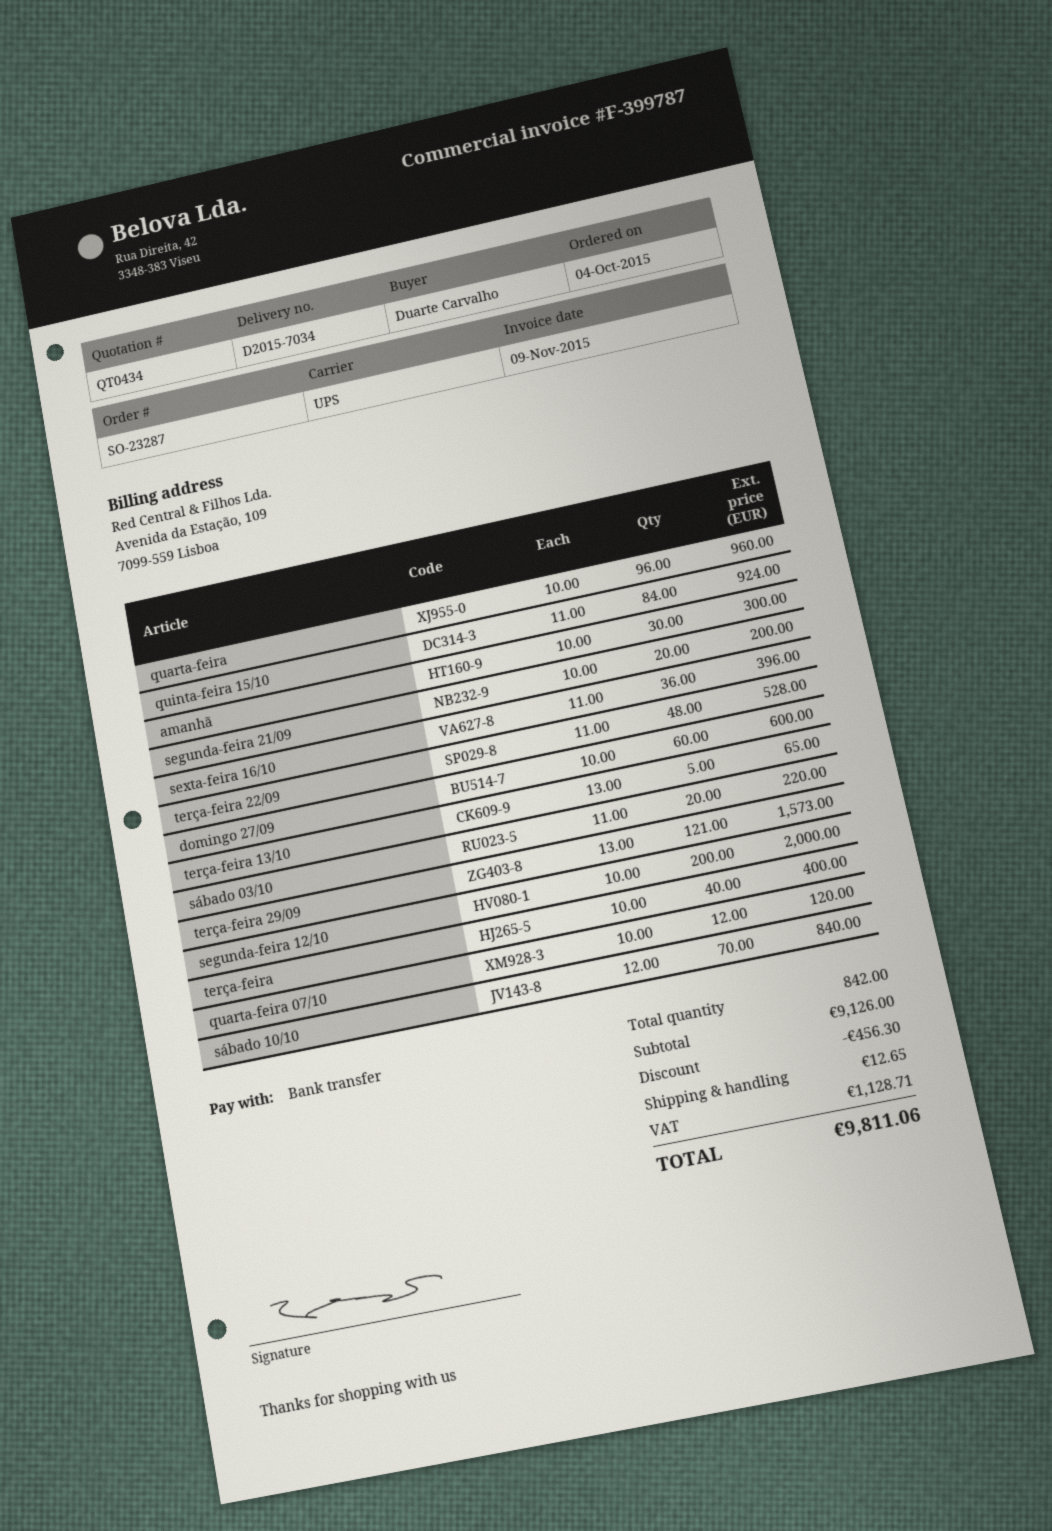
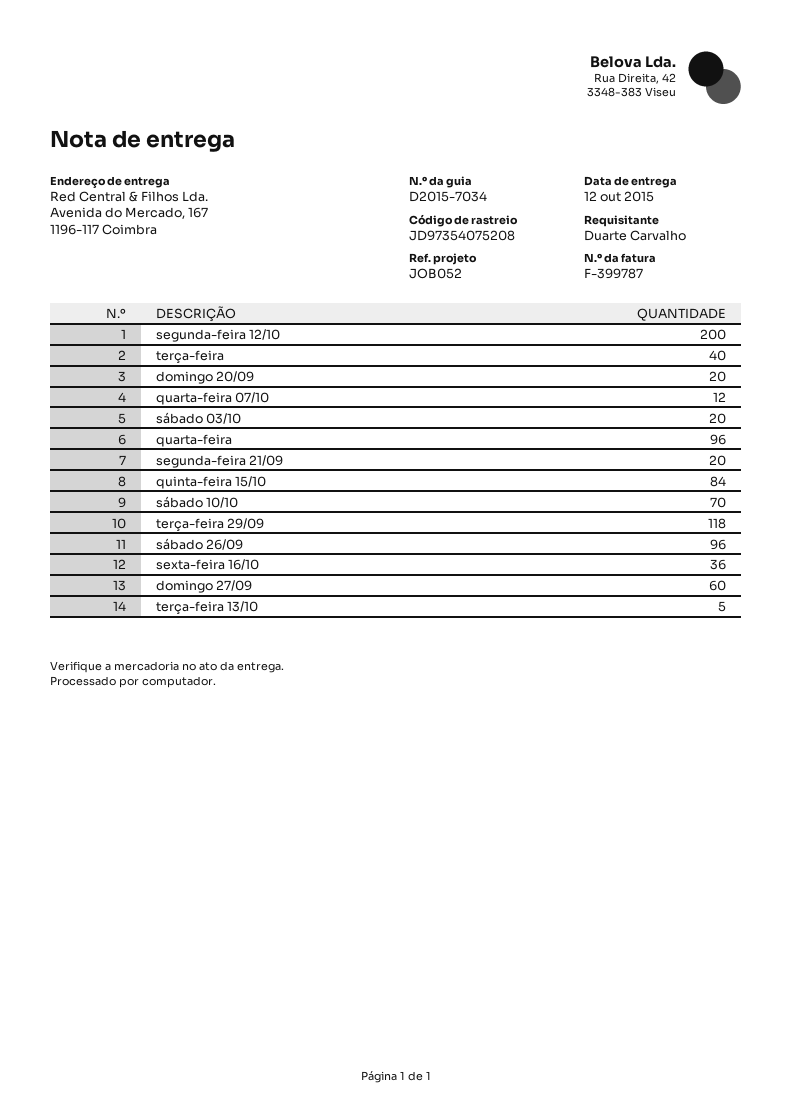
amanhã: 30 -> none
terça-feira 22/09: 48 -> none
terça-feira 29/09: 121 -> 118
domingo 20/09: none -> 20
sábado 26/09: none -> 96

